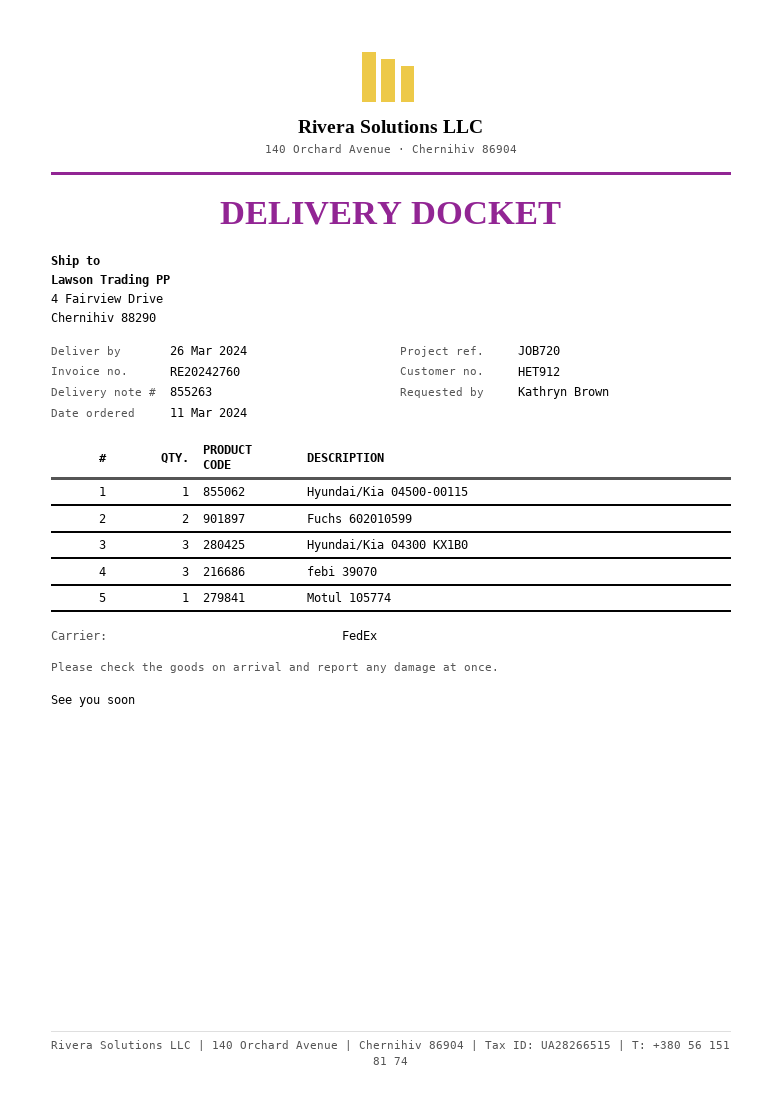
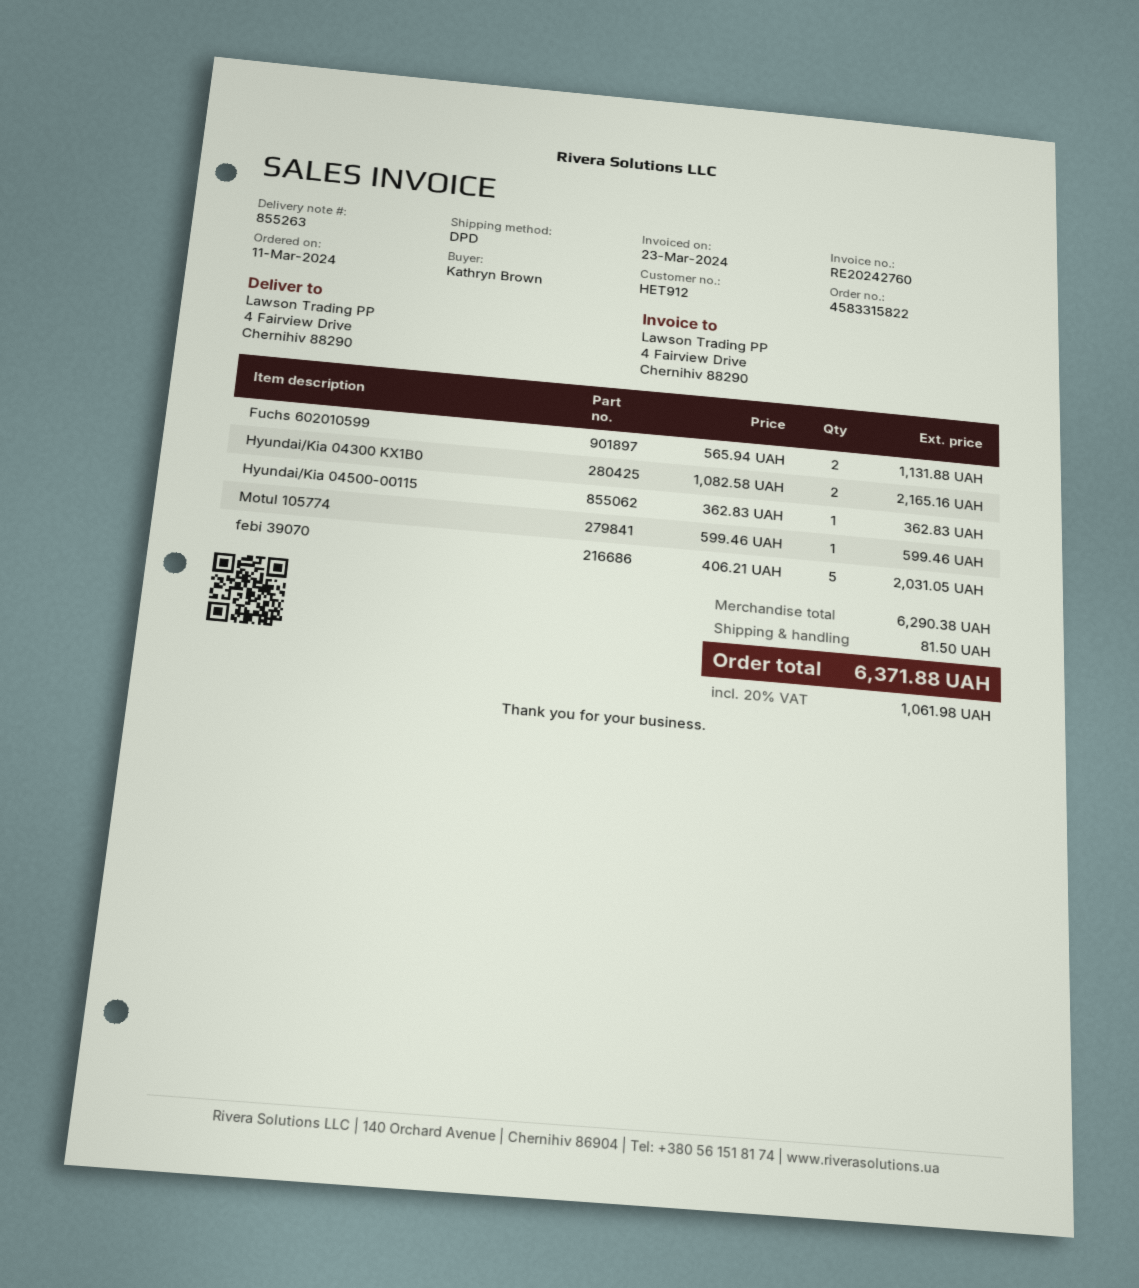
shipping method: FedEx -> DPD
Hyundai/Kia 04300 KX1B0: 3 -> 2
febi 39070: 3 -> 5

